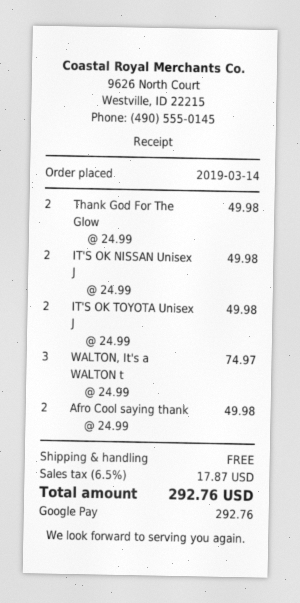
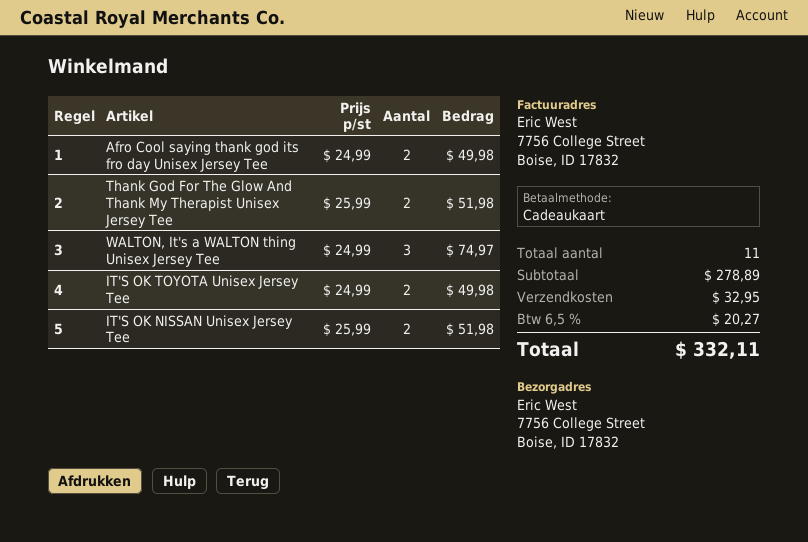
payment method: Google Pay -> gift card
Thank God For The Glow: 2 x 24.99 = 49.98 -> 2 x 25.99 = 51.98
IT'S OK NISSAN Unisex J: 2 x 24.99 = 49.98 -> 2 x 25.99 = 51.98
shipping: 0.00 -> 32.95
tax: 6.5% = 17.87 -> 6.5% = 20.27
total: 292.76 -> 332.11

